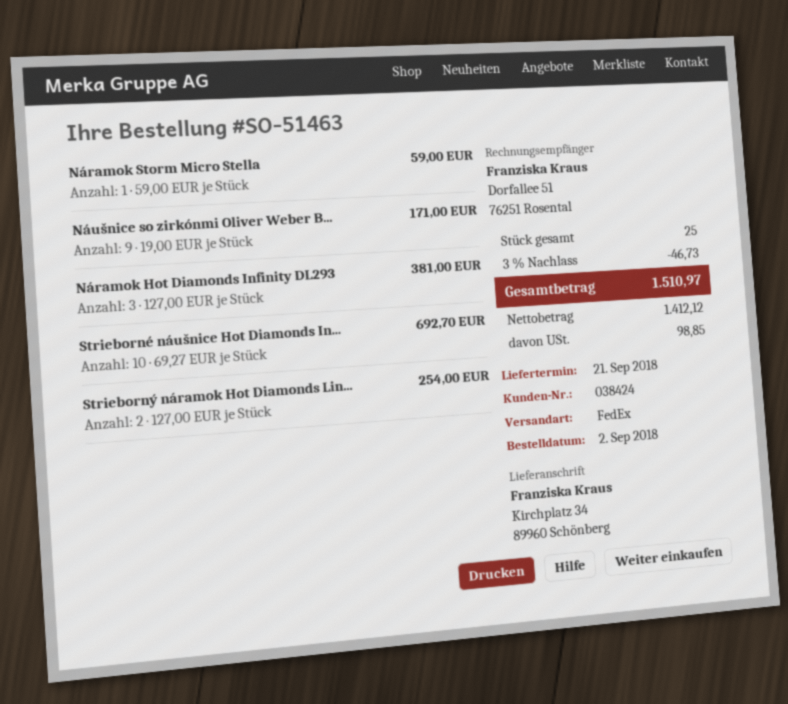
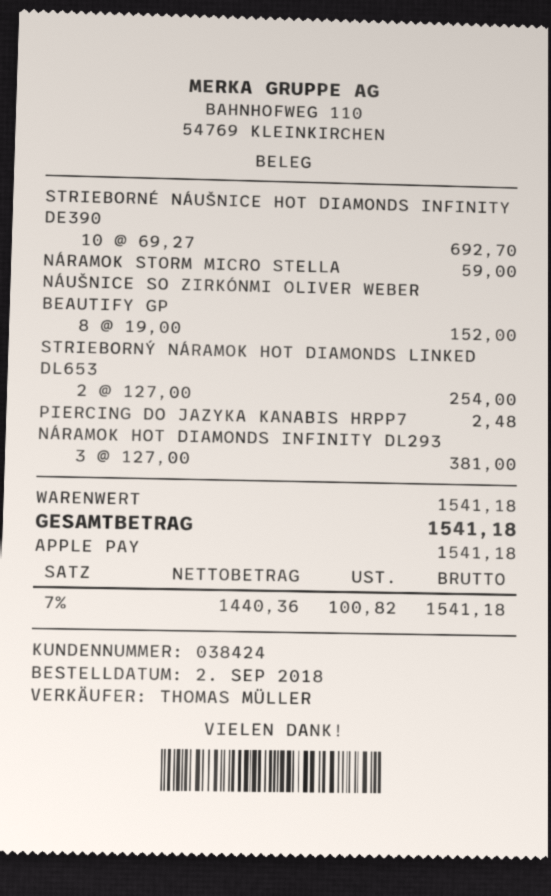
Náušnice so zirkónmi Oliver Weber B...: 9 x 19.00 = 171.00 -> 8 x 19.00 = 152.00
PIERCING DO JAZYKA KANABIS HRPP7: none -> 1 x 2.48 = 2.48
discount: 3% = 46.73 -> none
net: 1412.12 -> 1440.36
tax: 98.85 -> 100.82
total: 1510.97 -> 1541.18

